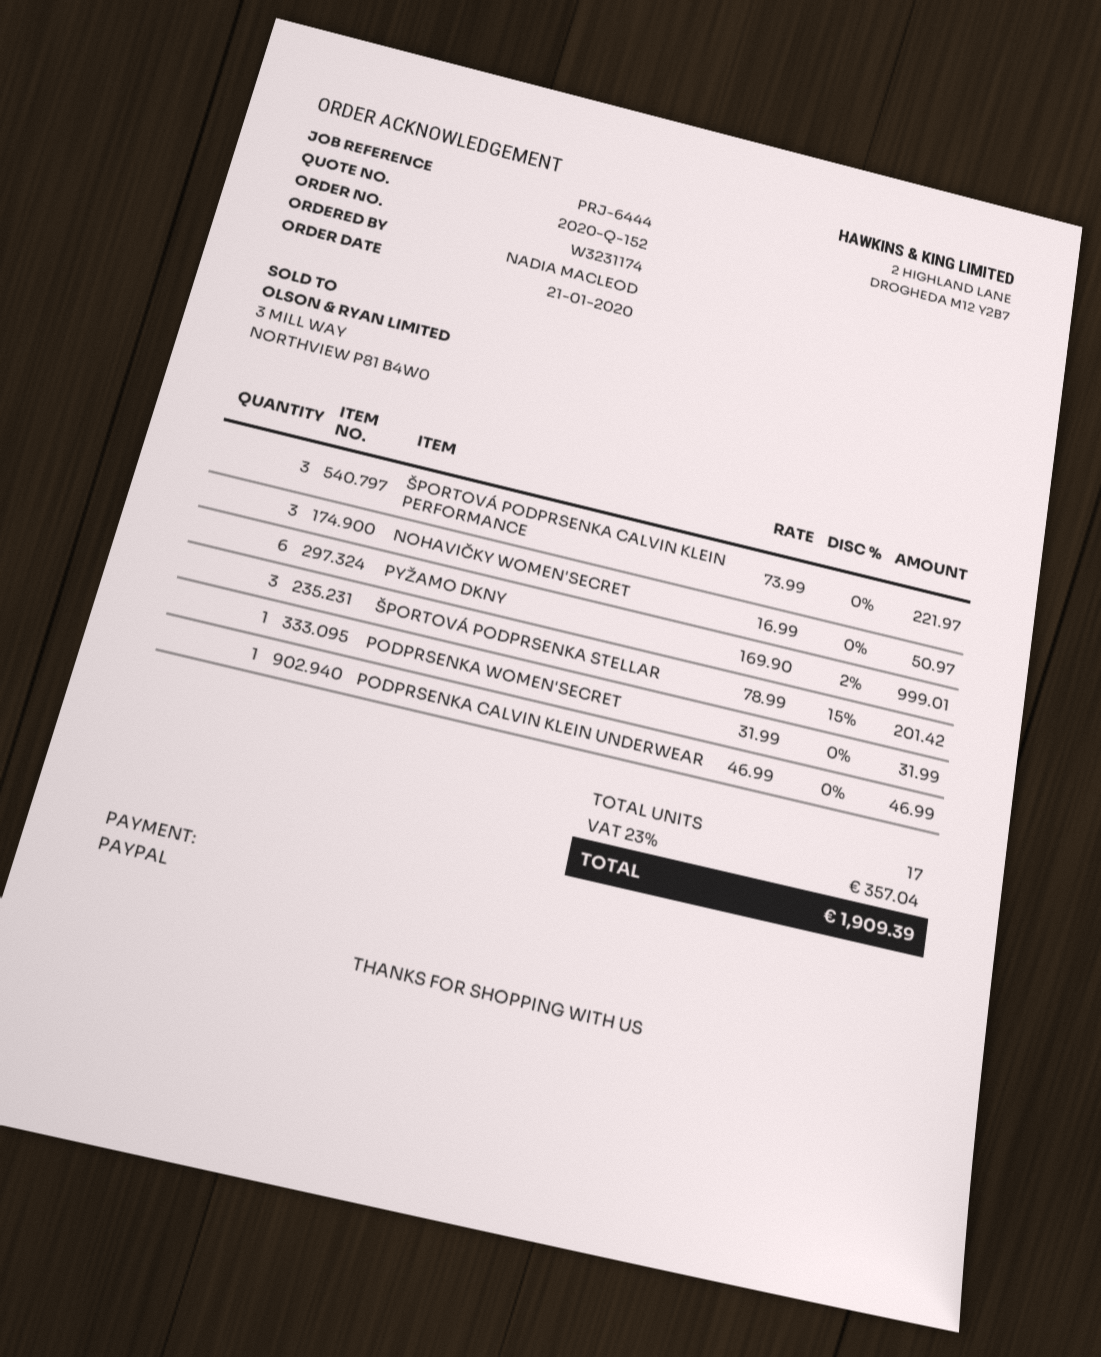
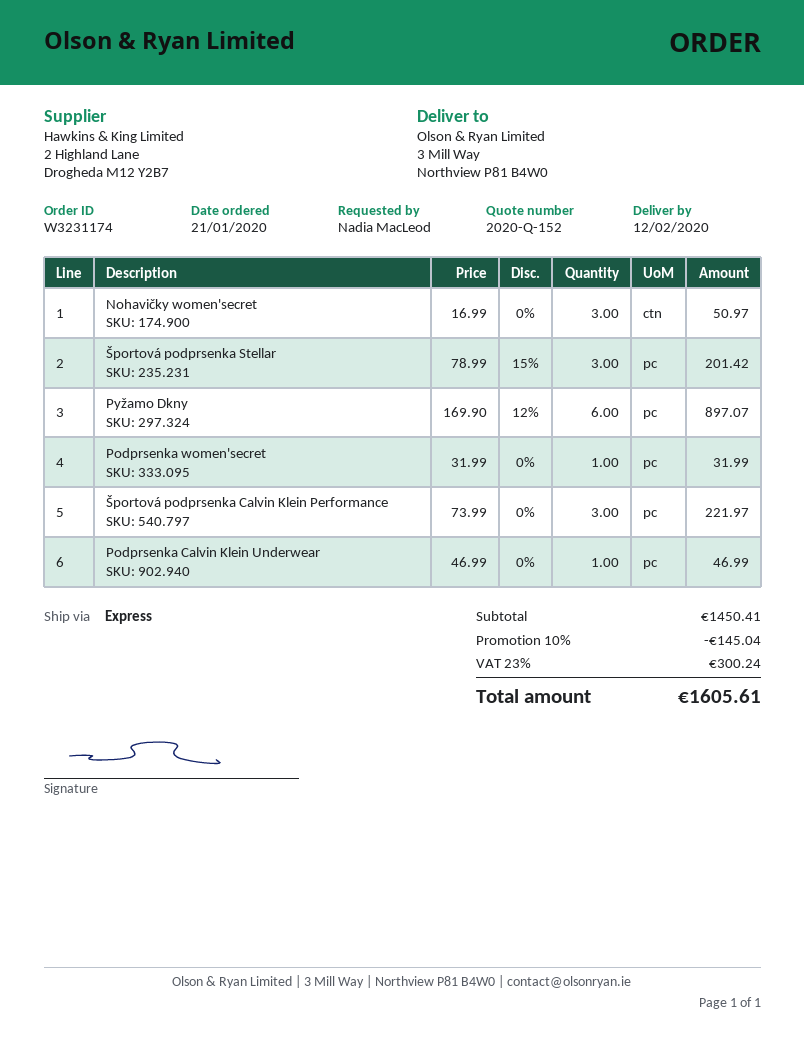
PYŽAMO DKNY: 6 x 169.90 - 2% = 999.01 -> 6 x 169.90 - 12% = 897.07
discount: none -> 10% = 145.04
tax: 23% = 357.04 -> 23% = 300.24
total: 1909.39 -> 1605.61

